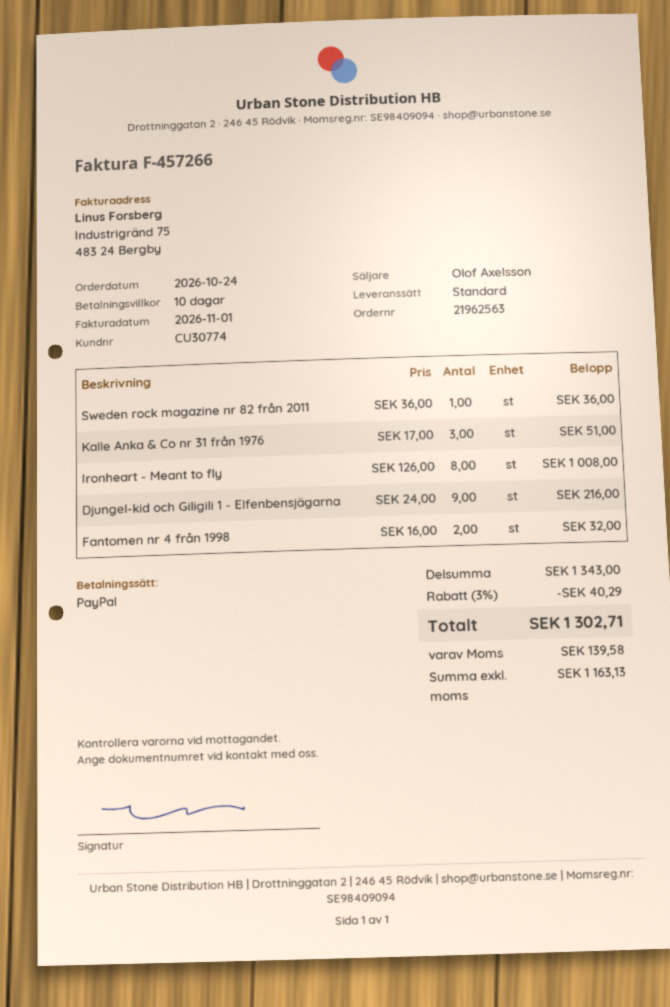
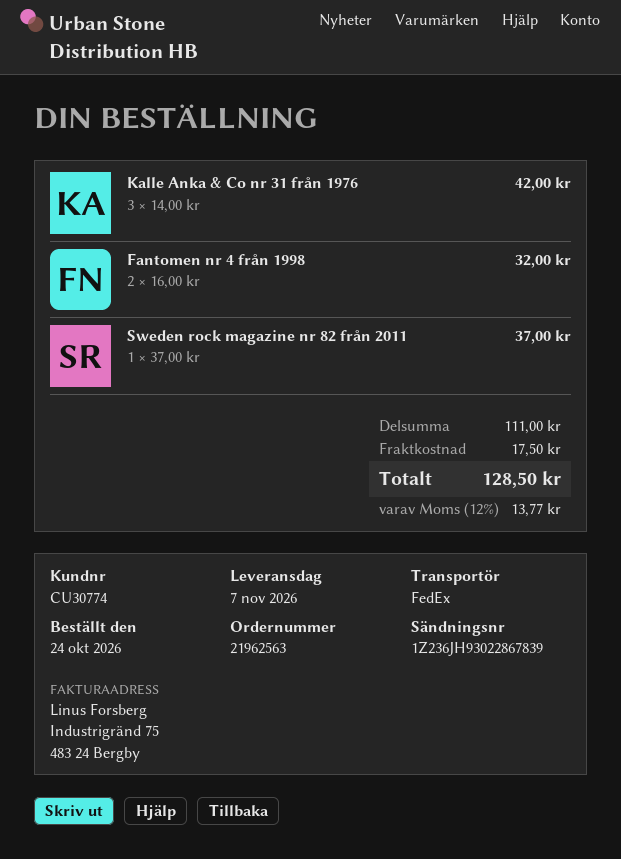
shipping method: standard -> FedEx
Sweden rock magazine nr 82 från 2011: 1 x 36.00 = 36.00 -> 1 x 37.00 = 37.00
Kalle Anka & Co nr 31 från 1976: 3 x 17.00 = 51.00 -> 3 x 14.00 = 42.00
Ironheart - Meant to fly: 8 x 126.00 = 1008.00 -> none
Djungel-kid och Giligili 1 - Elfenbensjägarna: 9 x 24.00 = 216.00 -> none
subtotal: 1343.00 -> 111.00
discount: 3% = 40.29 -> none
shipping: none -> 17.50
tax: 139.58 -> 13.77
total: 1302.71 -> 128.50

